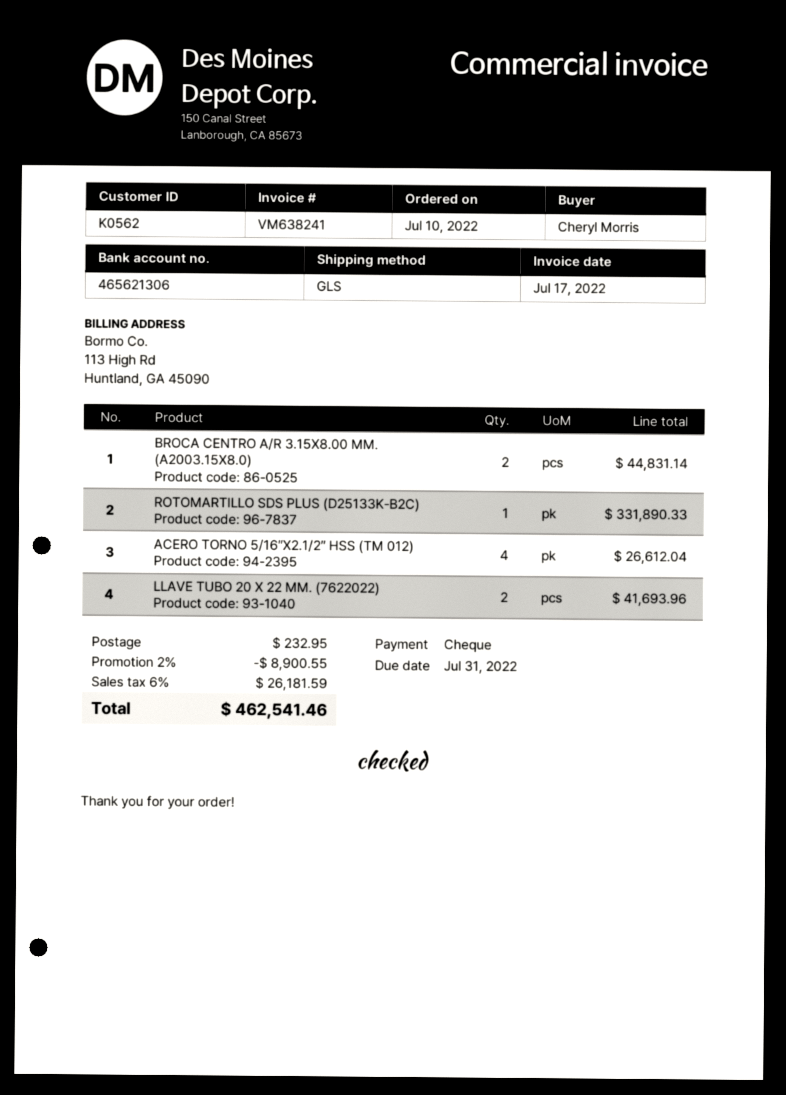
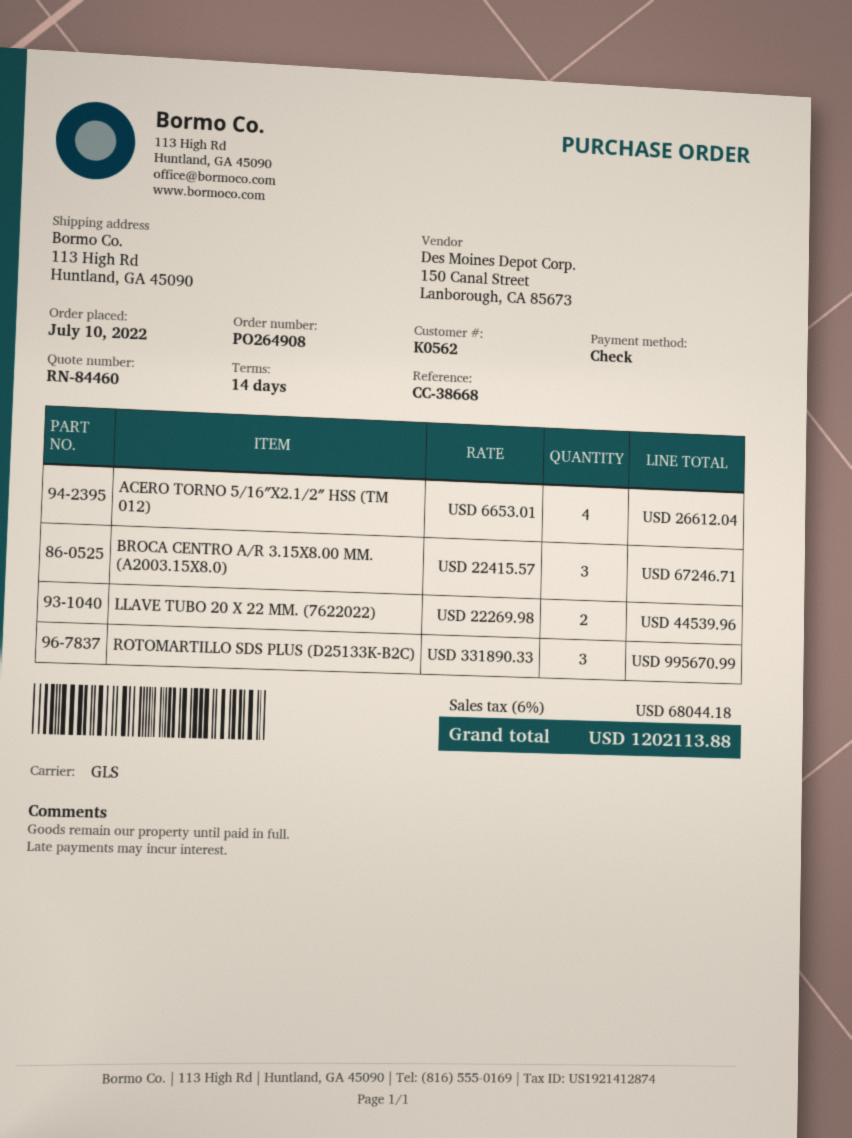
BROCA CENTRO A/R 3.15X8.00 MM. (A2003.15X8.0): 2 for 44831.14 -> 3 for 67246.71
ROTOMARTILLO SDS PLUS (D25133K-B2C): 1 for 331890.33 -> 3 for 995670.99
LLAVE TUBO 20 X 22 MM. (7622022): 2 for 41693.96 -> 2 for 44539.96
discount: 2% = 8900.55 -> none
shipping: 232.95 -> none
tax: 6% = 26181.59 -> 6% = 68044.18
total: 462541.46 -> 1202113.88

